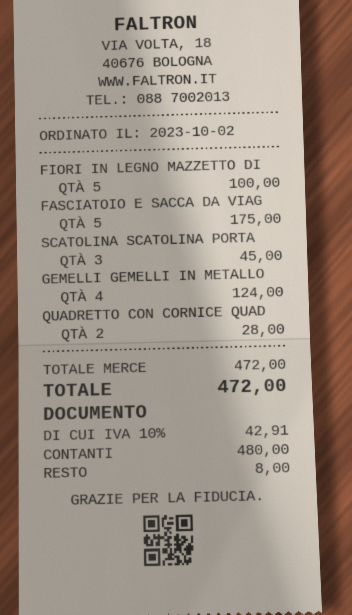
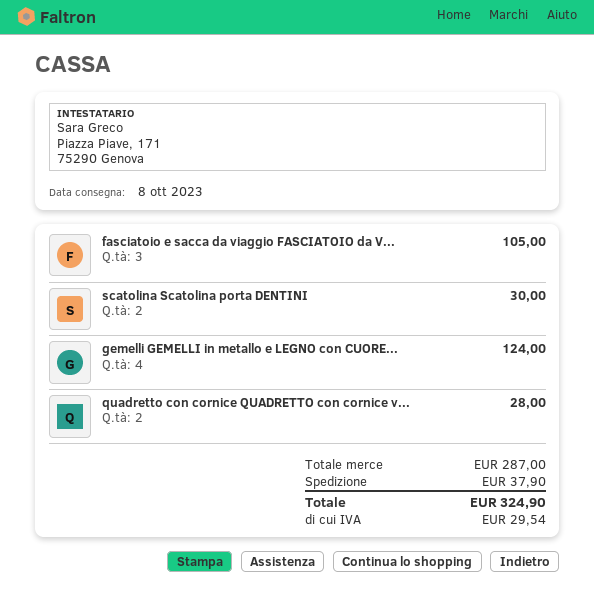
FIORI IN LEGNO MAZZETTO DI: 5 for 100.00 -> none
FASCIATOIO E SACCA DA VIAG: 5 for 175.00 -> 3 for 105.00
SCATOLINA SCATOLINA PORTA: 3 for 45.00 -> 2 for 30.00
subtotal: 472.00 -> 287.00
shipping: none -> 37.90
tax: 42.91 -> 29.54
total: 472.00 -> 324.90

